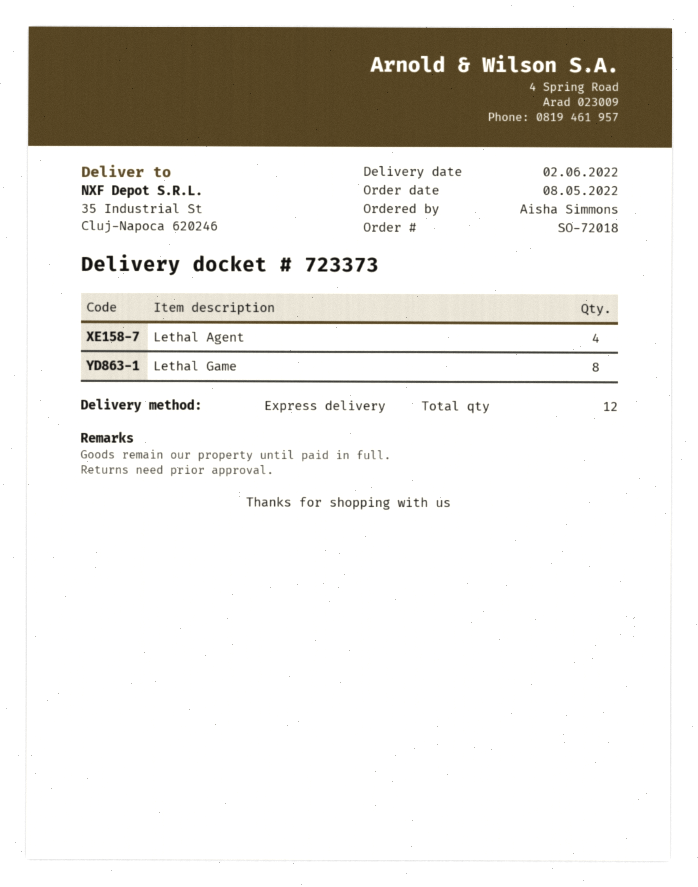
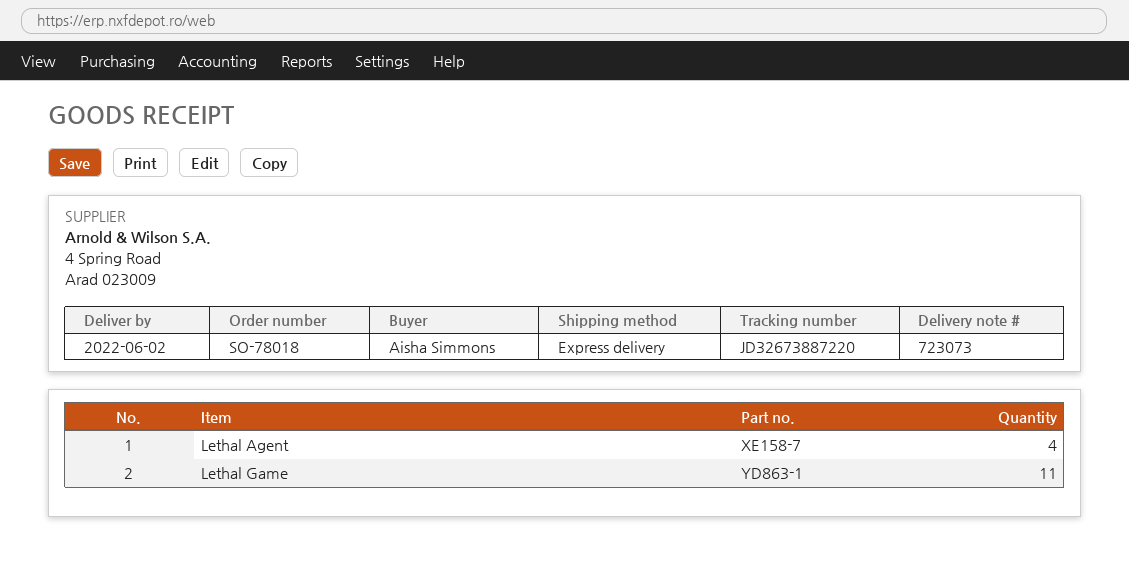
order number: SO-72018 -> SO-78018
delivery note number: 723373 -> 723073
Lethal Game: 8 -> 11

